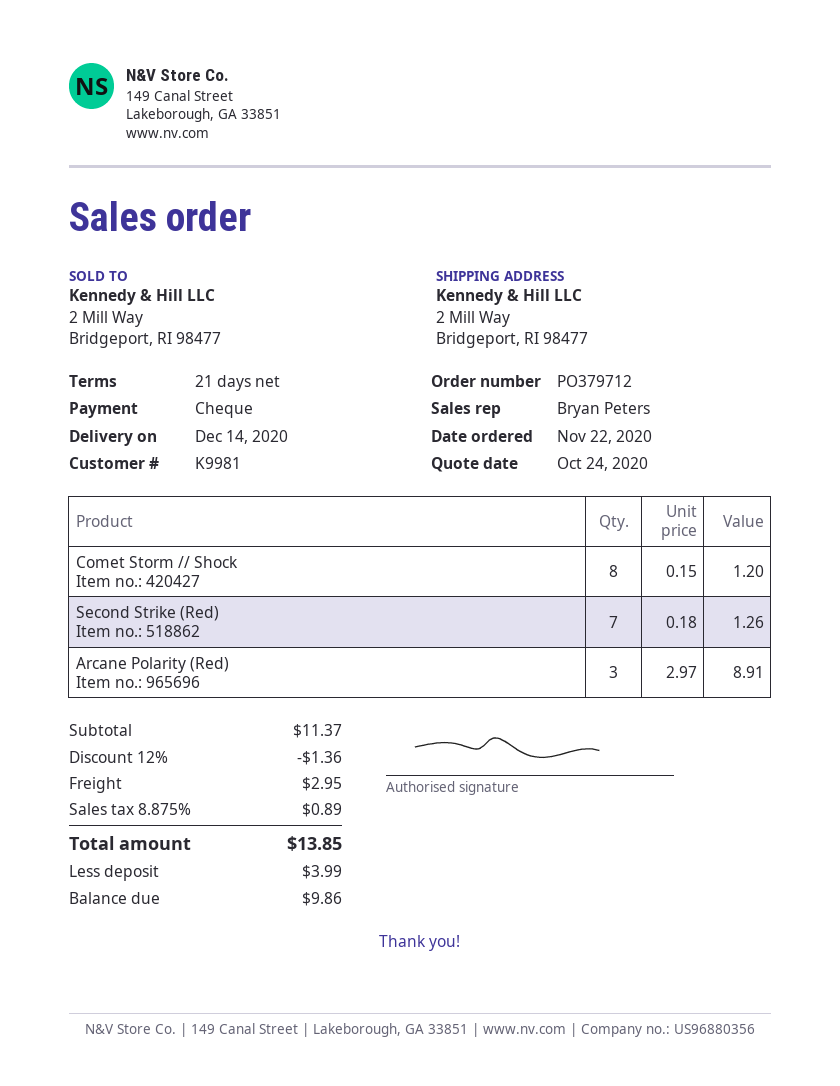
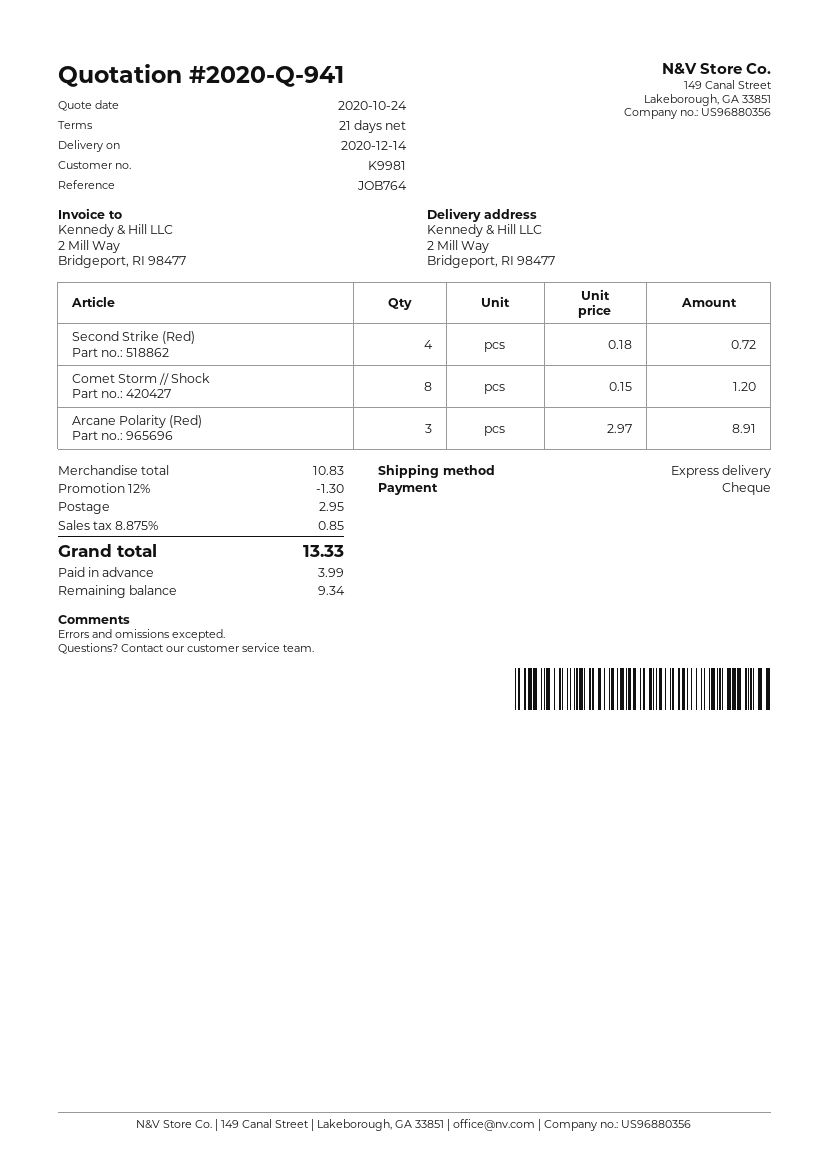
Second Strike (Red): 7 x 0.18 = 1.26 -> 4 x 0.18 = 0.72
subtotal: 11.37 -> 10.83
discount: 12% = 1.36 -> 12% = 1.30
tax: 8.875% = 0.89 -> 8.875% = 0.85
total: 13.85 -> 13.33
balance: 9.86 -> 9.34

